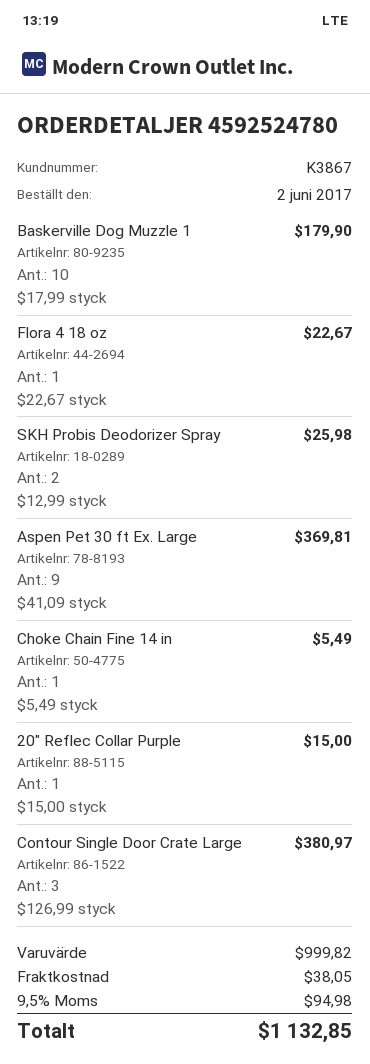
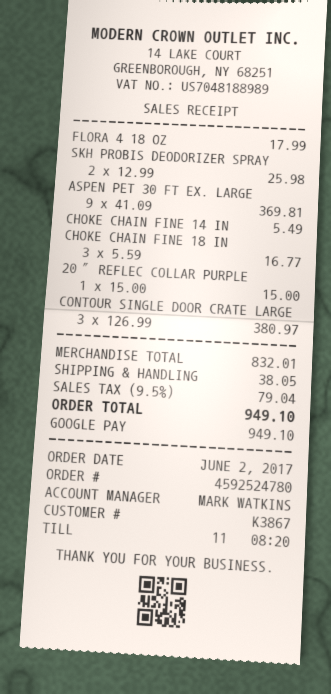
Baskerville Dog Muzzle 1: 10 x 17.99 = 179.90 -> none
Flora 4 18 oz: 1 x 22.67 = 22.67 -> 1 x 17.99 = 17.99
CHOKE CHAIN FINE 18 IN: none -> 3 x 5.59 = 16.77
subtotal: 999.82 -> 832.01
tax: 9.5% = 94.98 -> 9.5% = 79.04
total: 1132.85 -> 949.10

